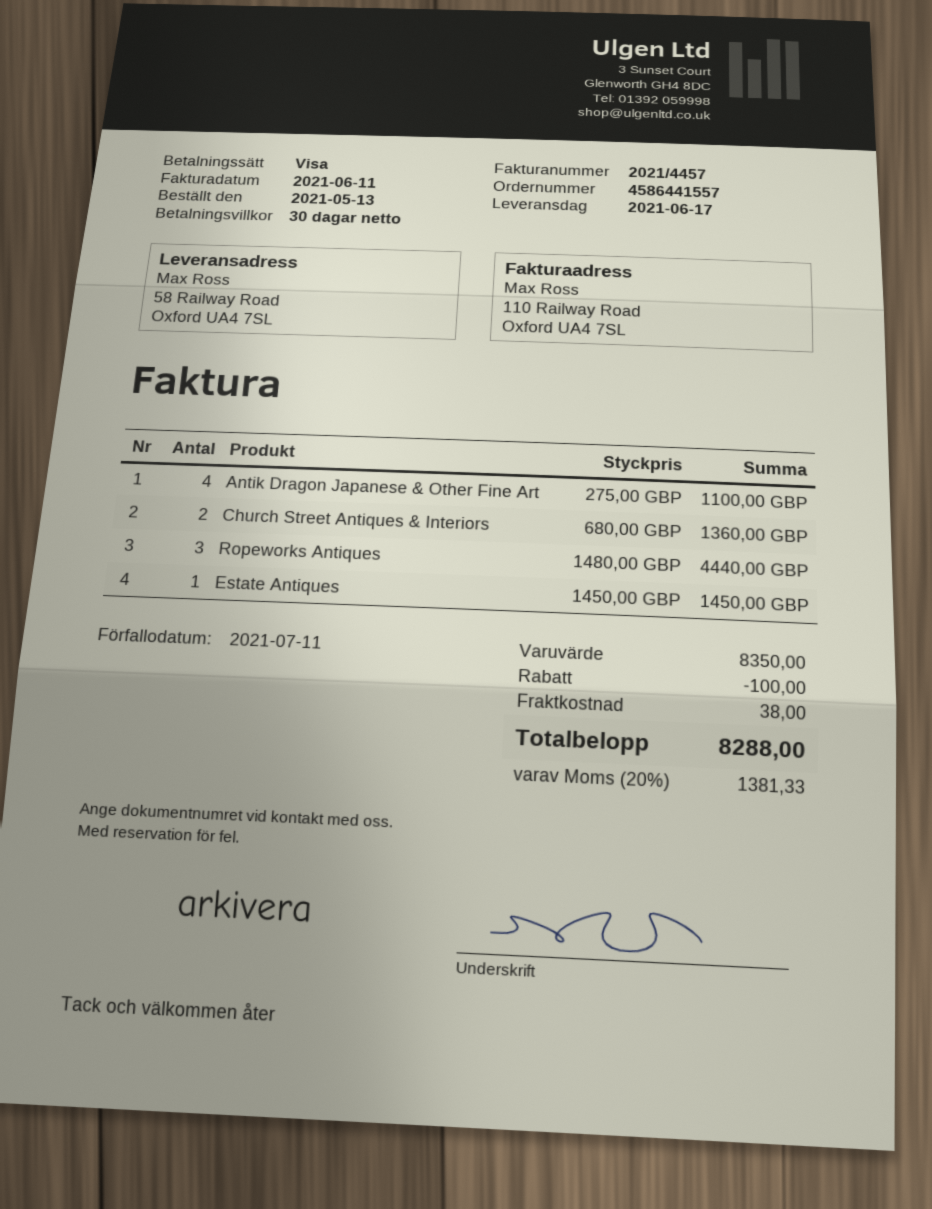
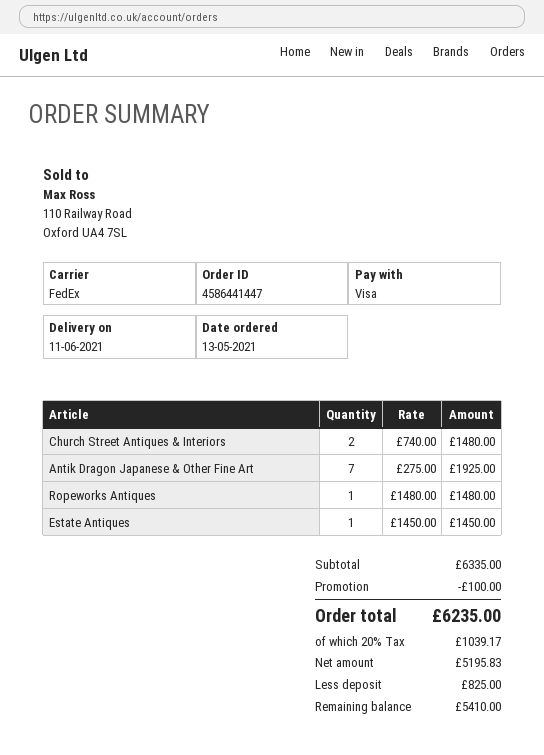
order number: 4586441557 -> 4586441447
delivery date: 2021-06-17 -> 2021-06-11
Antik Dragon Japanese & Other Fine Art: 4 x 275.00 = 1100.00 -> 7 x 275.00 = 1925.00
Church Street Antiques & Interiors: 2 x 680.00 = 1360.00 -> 2 x 740.00 = 1480.00
Ropeworks Antiques: 3 x 1480.00 = 4440.00 -> 1 x 1480.00 = 1480.00
subtotal: 8350.00 -> 6335.00
shipping: 38.00 -> none
tax: 20% = 1381.33 -> 20% = 1039.17
total: 8288.00 -> 6235.00

